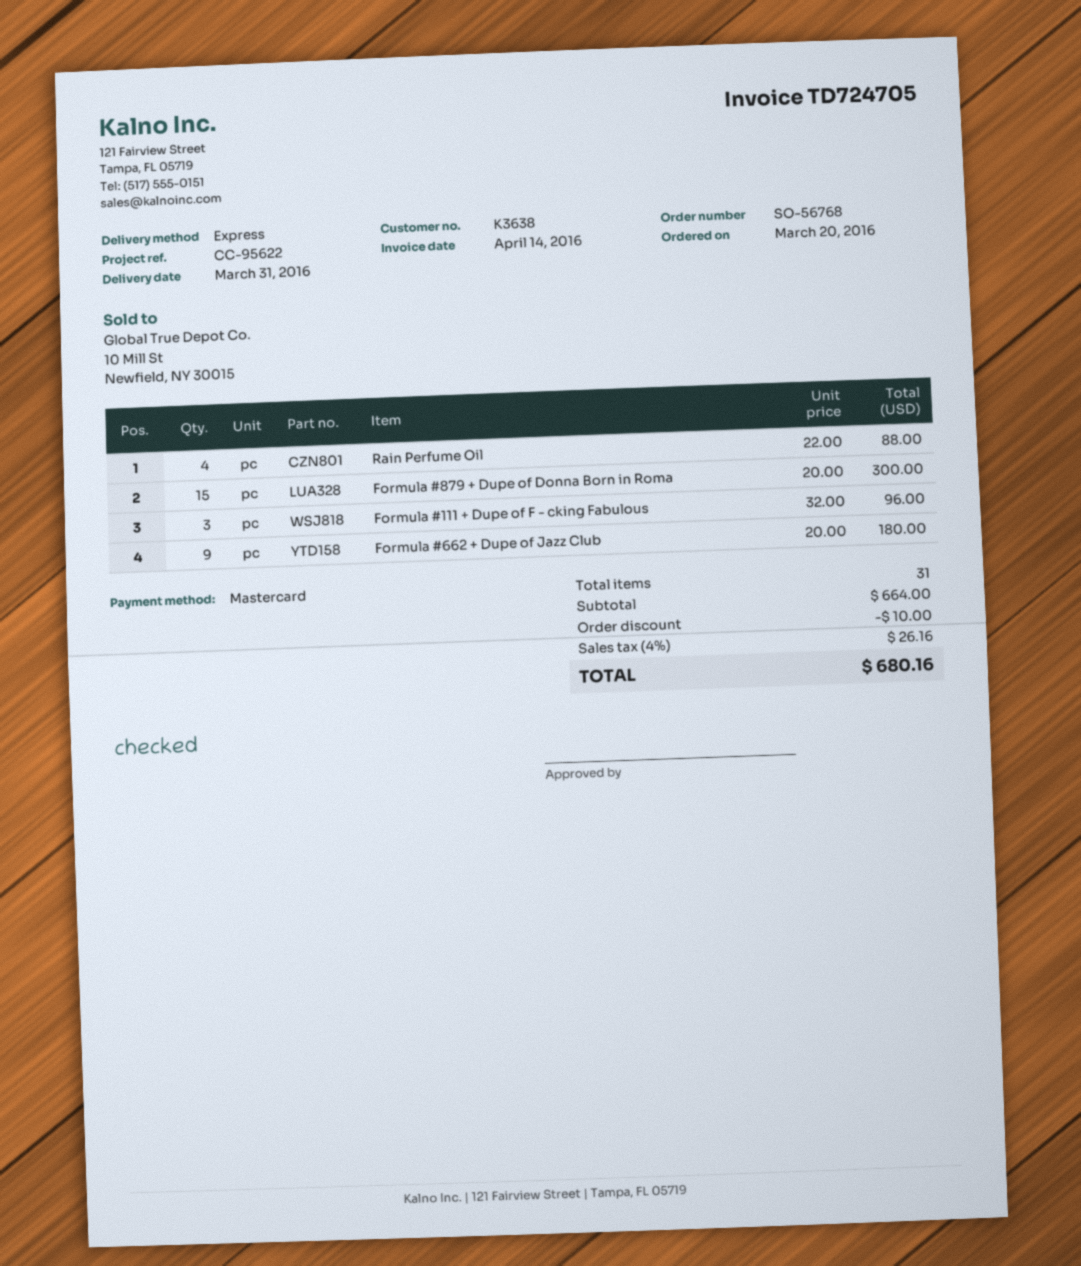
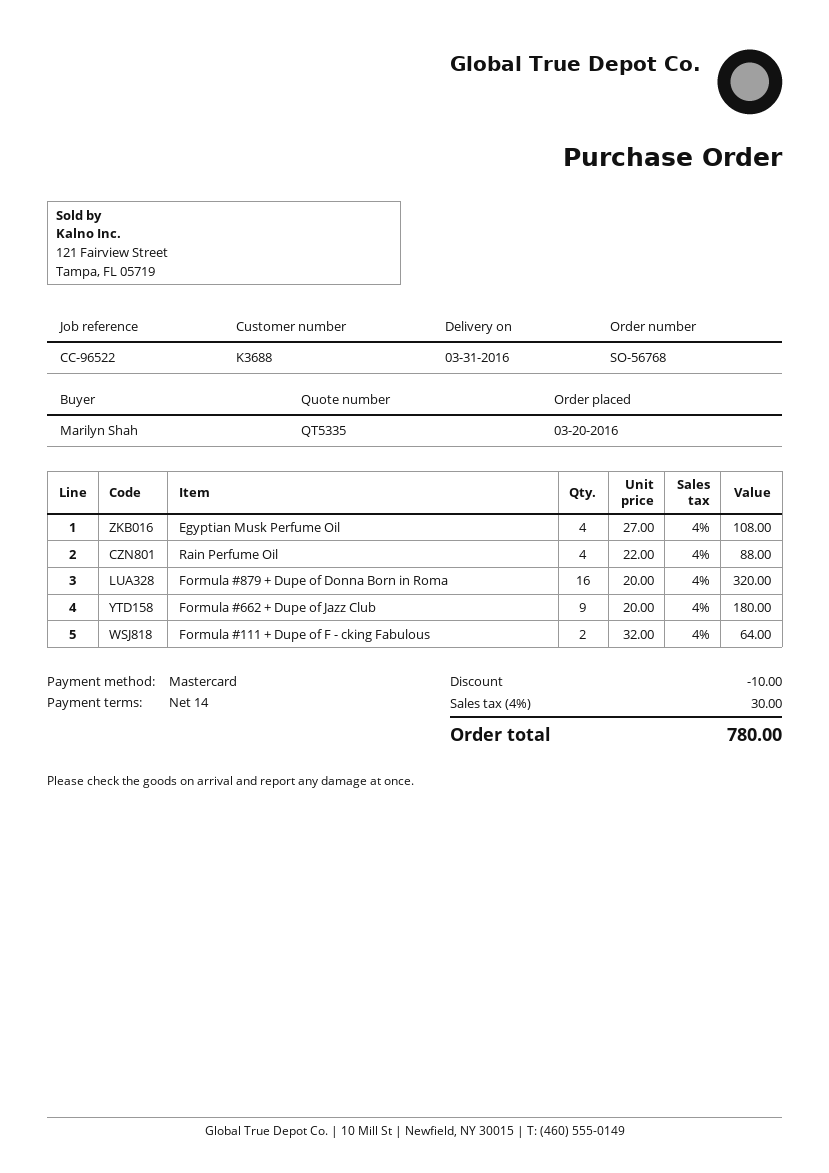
customer number: K3638 -> K3688
reference: CC-95622 -> CC-96522
Formula #879 + Dupe of Donna Born in Roma: 15 x 20.00 = 300.00 -> 16 x 20.00 = 320.00
Formula #111 + Dupe of F - cking Fabulous: 3 x 32.00 = 96.00 -> 2 x 32.00 = 64.00
Egyptian Musk Perfume Oil: none -> 4 x 27.00 = 108.00
tax: 4% = 26.16 -> 4% = 30.00
total: 680.16 -> 780.00

